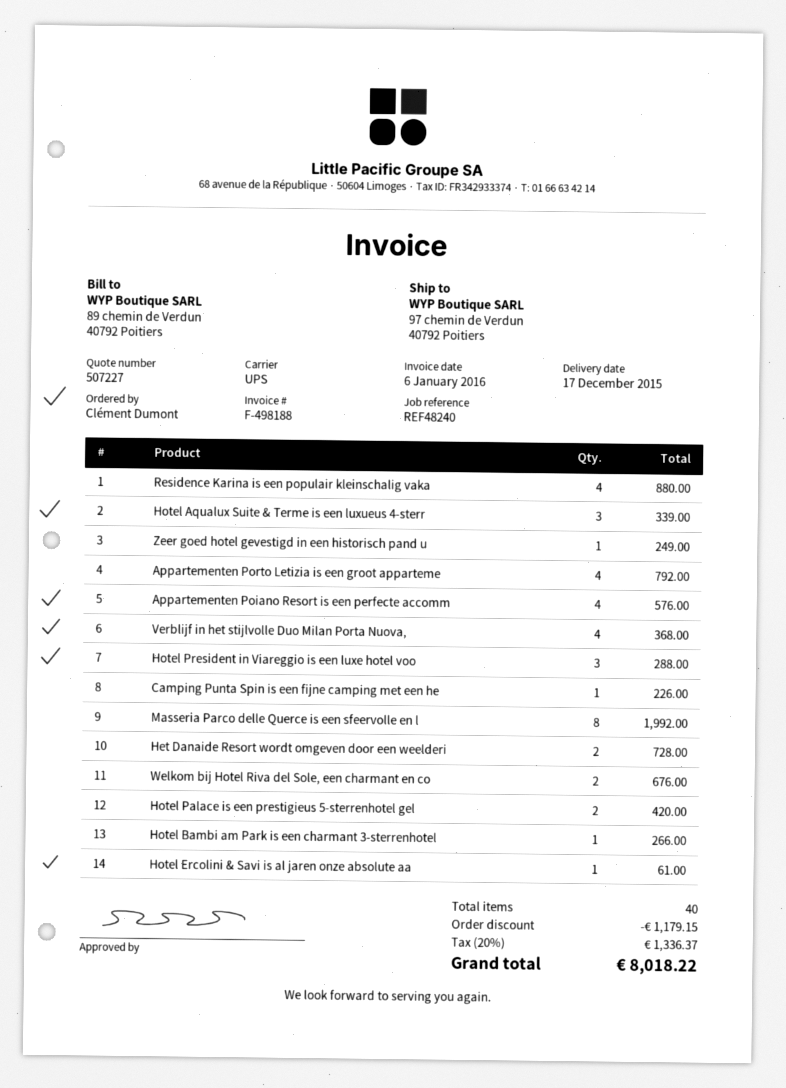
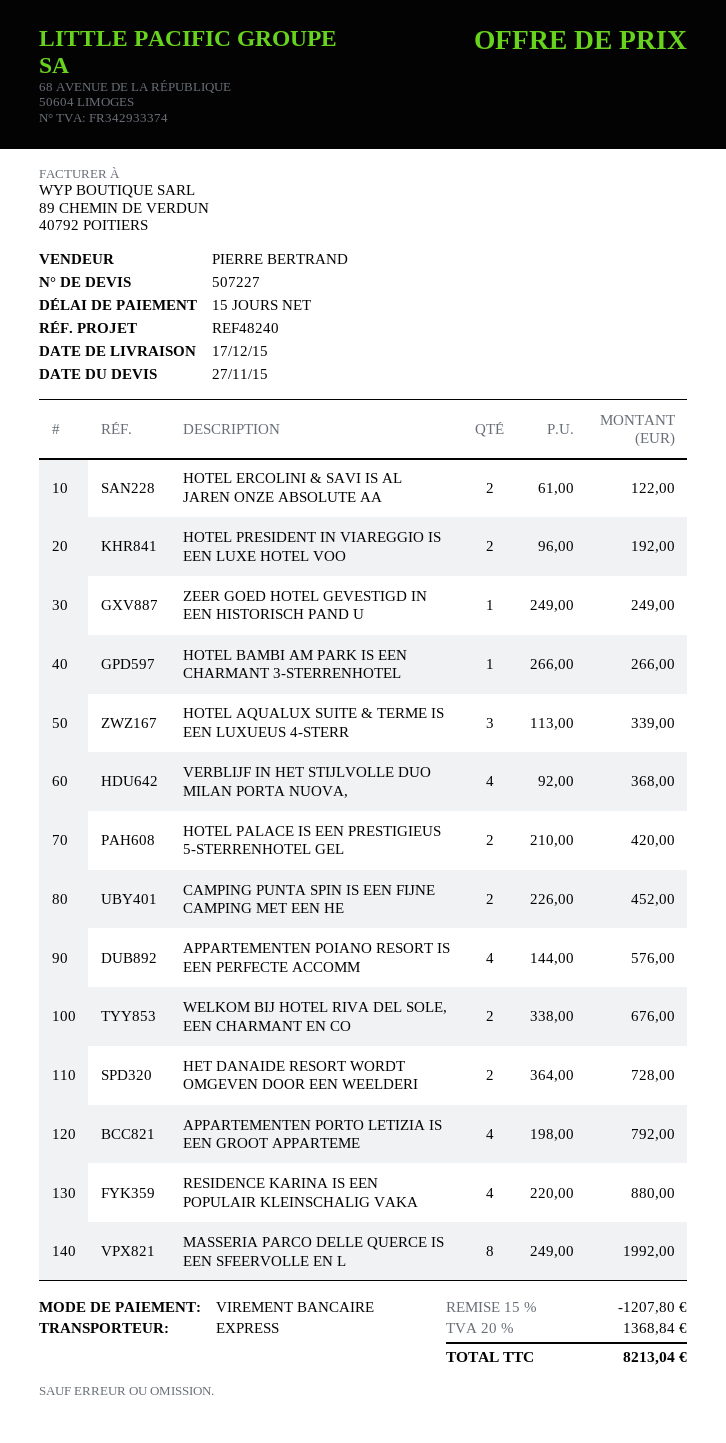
shipping method: UPS -> express
Hotel President in Viareggio is een luxe hotel voo: 3 for 288.00 -> 2 for 192.00
Camping Punta Spin is een fijne camping met een he: 1 for 226.00 -> 2 for 452.00
Hotel Ercolini & Savi is al jaren onze absolute aa: 1 for 61.00 -> 2 for 122.00
discount: 1179.15 -> 1207.80
tax: 20% = 1336.37 -> 20% = 1368.84
total: 8018.22 -> 8213.04

